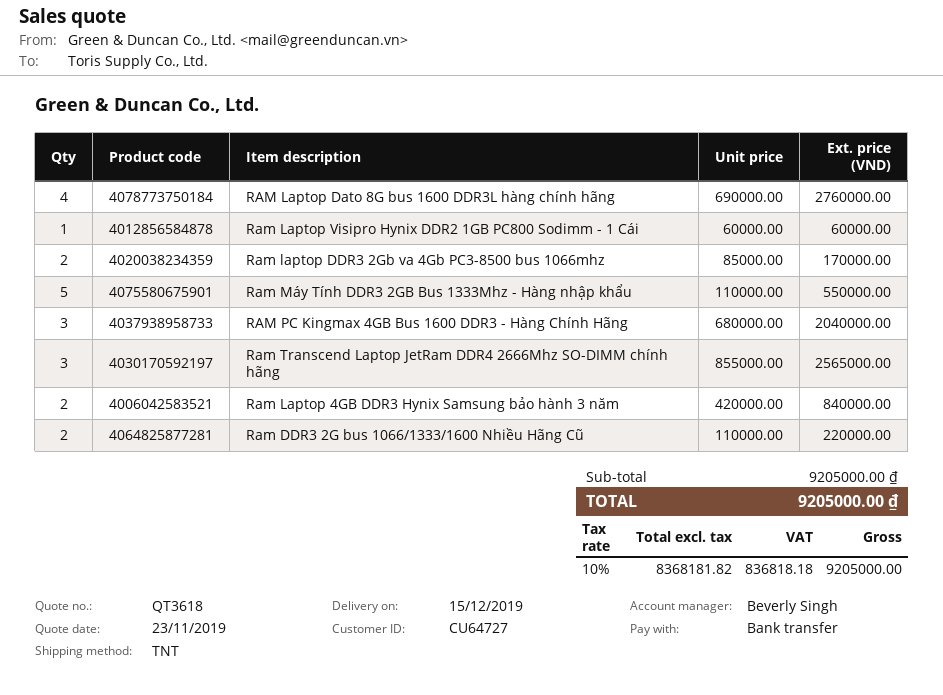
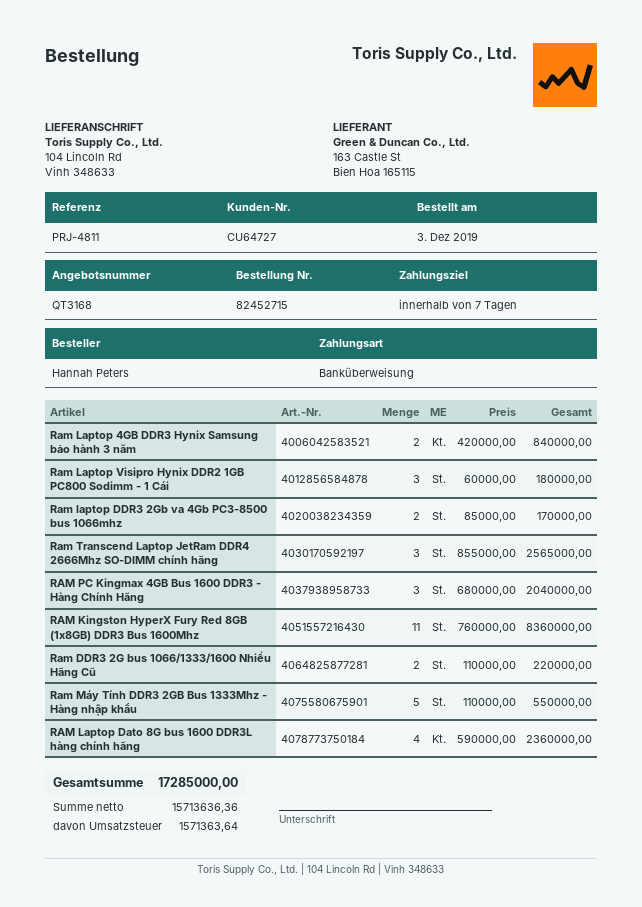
quote number: QT3618 -> QT3168
RAM Laptop Dato 8G bus 1600 DDR3L hàng chính hãng: 4 x 690000.00 = 2760000.00 -> 4 x 590000.00 = 2360000.00
Ram Laptop Visipro Hynix DDR2 1GB PC800 Sodimm - 1 Cái: 1 x 60000.00 = 60000.00 -> 3 x 60000.00 = 180000.00
RAM Kingston HyperX Fury Red 8GB (1x8GB) DDR3 Bus 1600Mhz: none -> 11 x 760000.00 = 8360000.00
net: 8368181.82 -> 15713636.36
tax: 836818.18 -> 1571363.64
total: 9205000.00 -> 17285000.00

